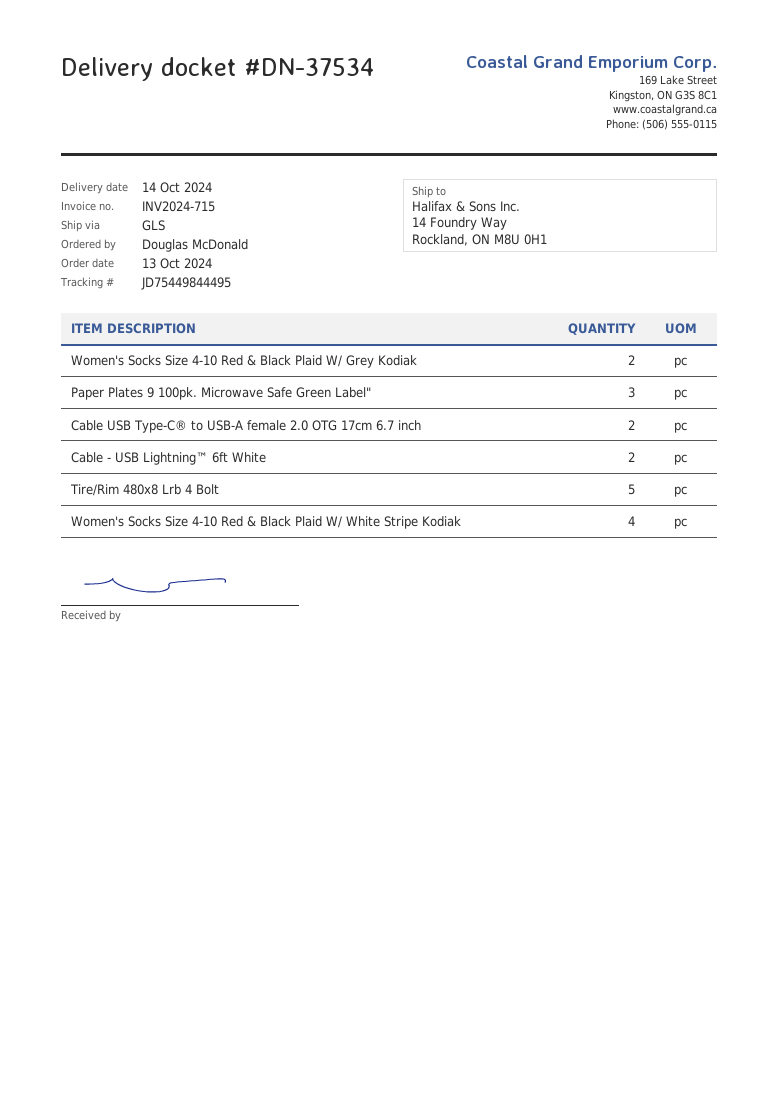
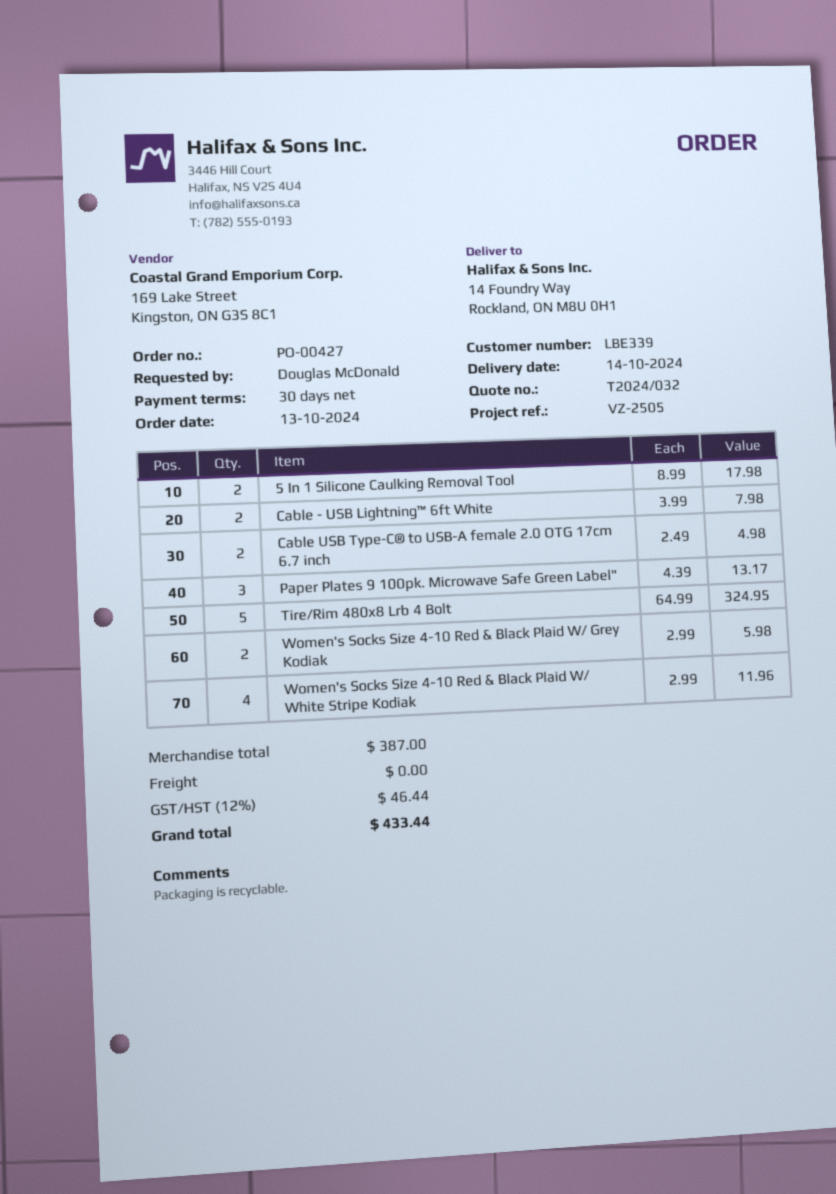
5 In 1 Silicone Caulking Removal Tool: none -> 2

